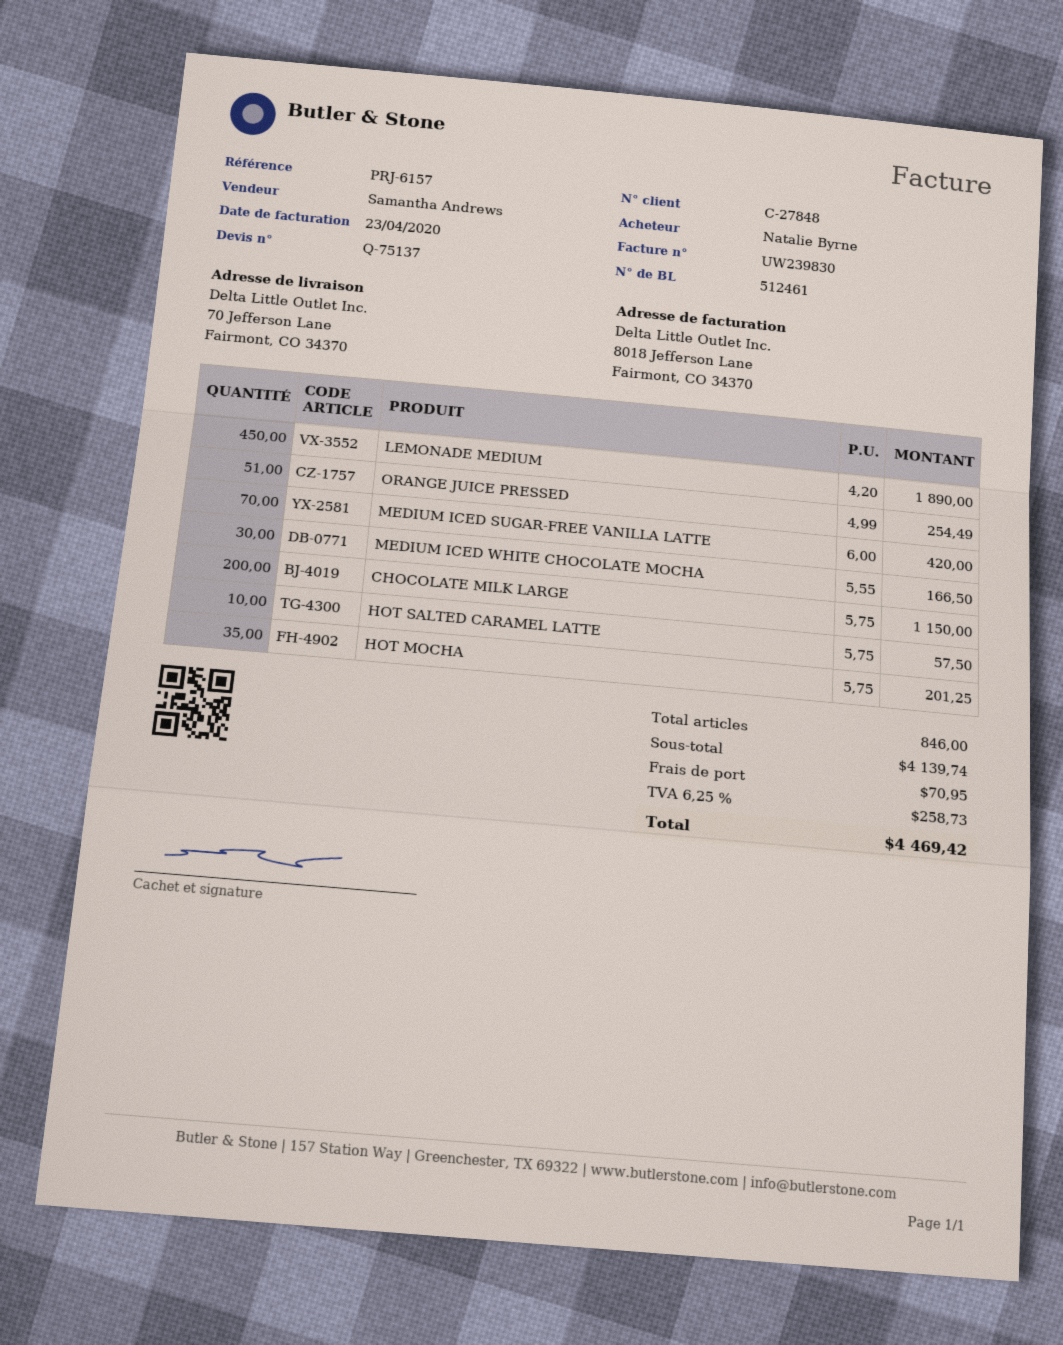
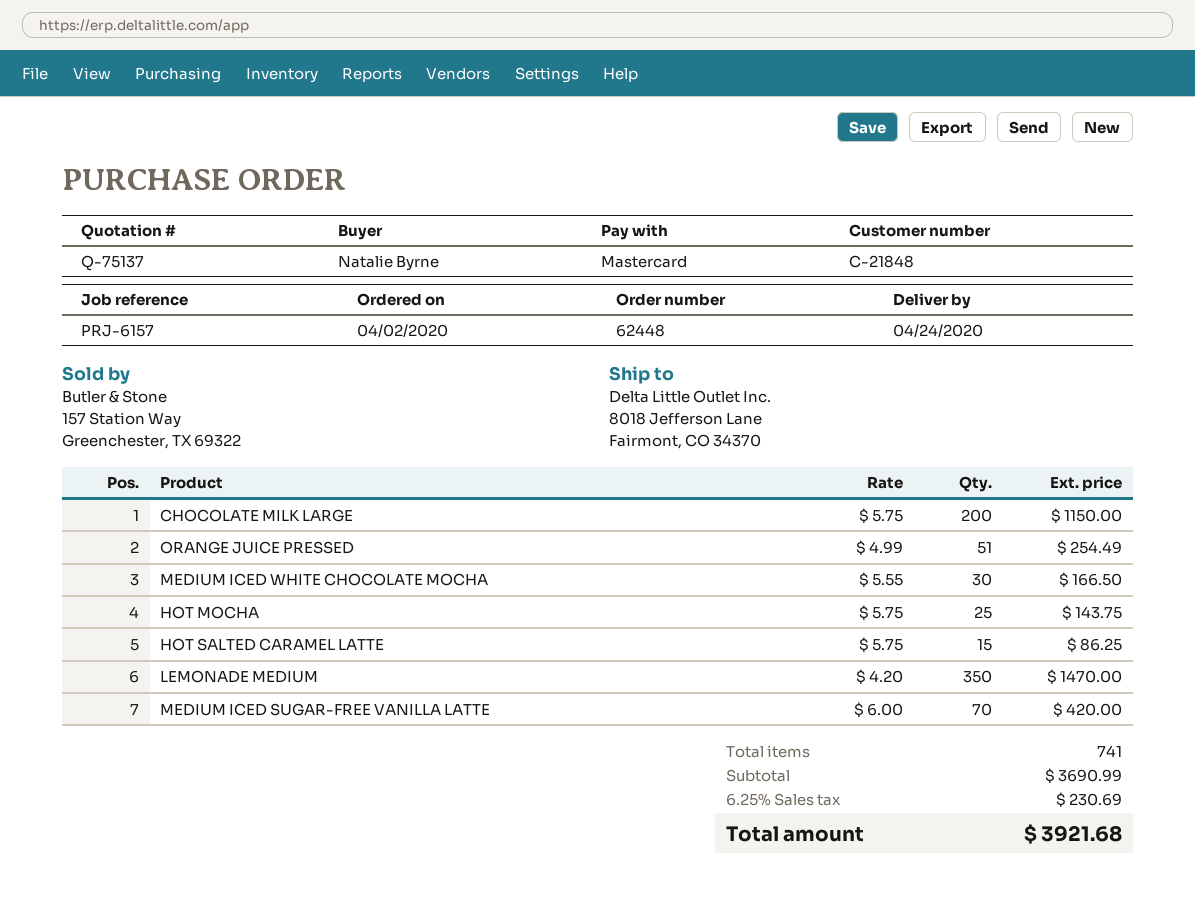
customer number: C-27848 -> C-21848
ship to: 70 Jefferson Lane, Fairmont, CO 34370 -> 8018 Jefferson Lane, Fairmont, CO 34370
LEMONADE MEDIUM: 450 x 4.20 = 1890.00 -> 350 x 4.20 = 1470.00
HOT SALTED CARAMEL LATTE: 10 x 5.75 = 57.50 -> 15 x 5.75 = 86.25
HOT MOCHA: 35 x 5.75 = 201.25 -> 25 x 5.75 = 143.75
total quantity: 846 -> 741
subtotal: 4139.74 -> 3690.99
shipping: 70.95 -> none
tax: 6.25% = 258.73 -> 6.25% = 230.69
total: 4469.42 -> 3921.68

